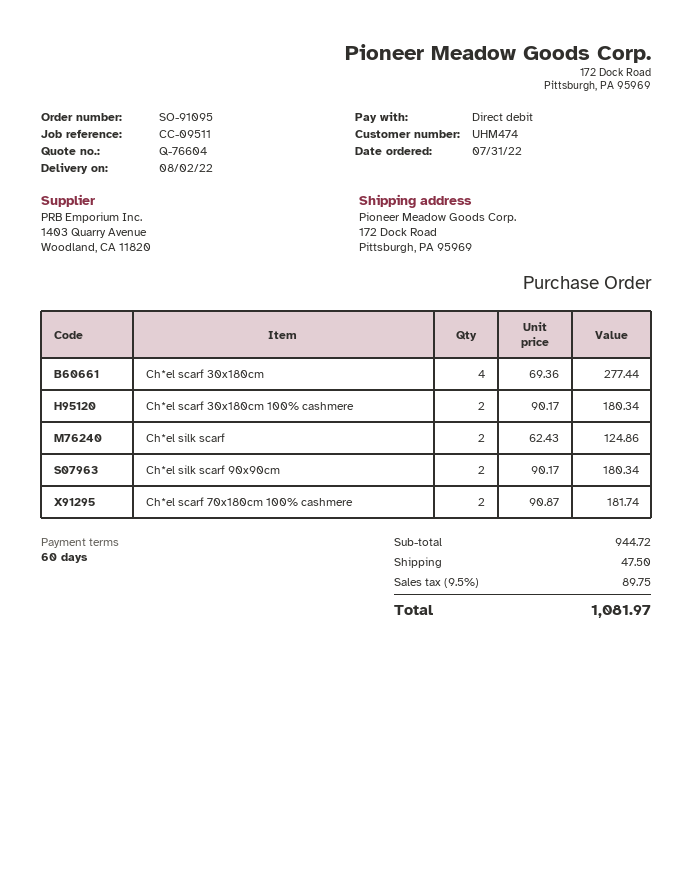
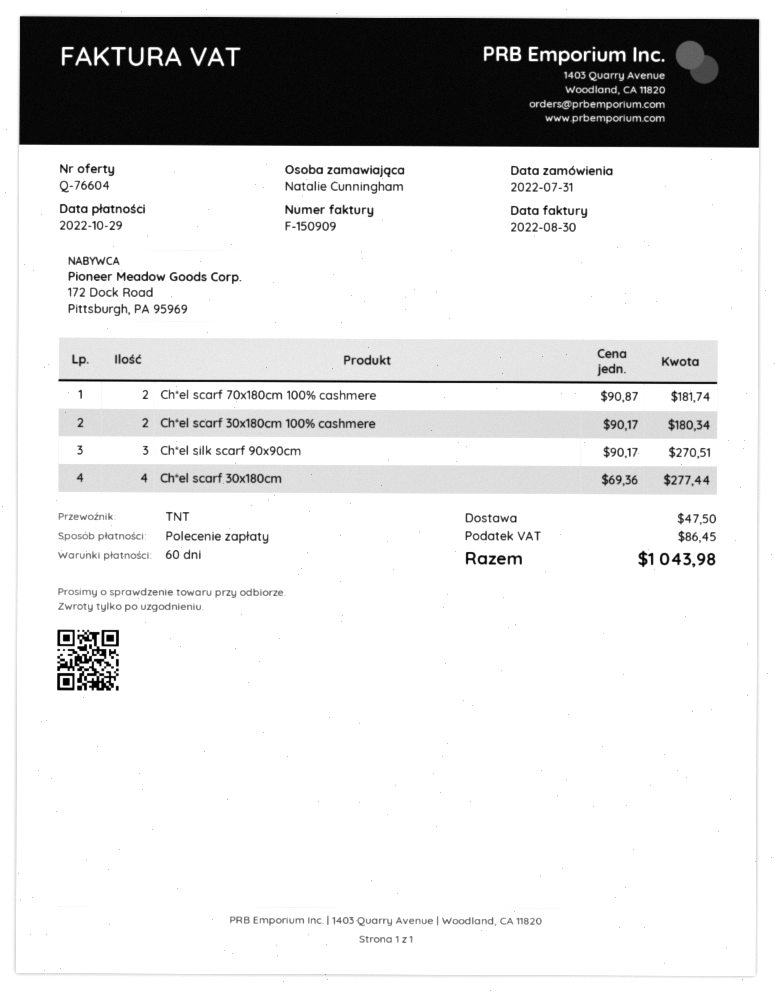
Ch*el silk scarf: 2 x 62.43 = 124.86 -> none
Ch*el silk scarf 90x90cm: 2 x 90.17 = 180.34 -> 3 x 90.17 = 270.51
tax: 89.75 -> 86.45
total: 1081.97 -> 1043.98

